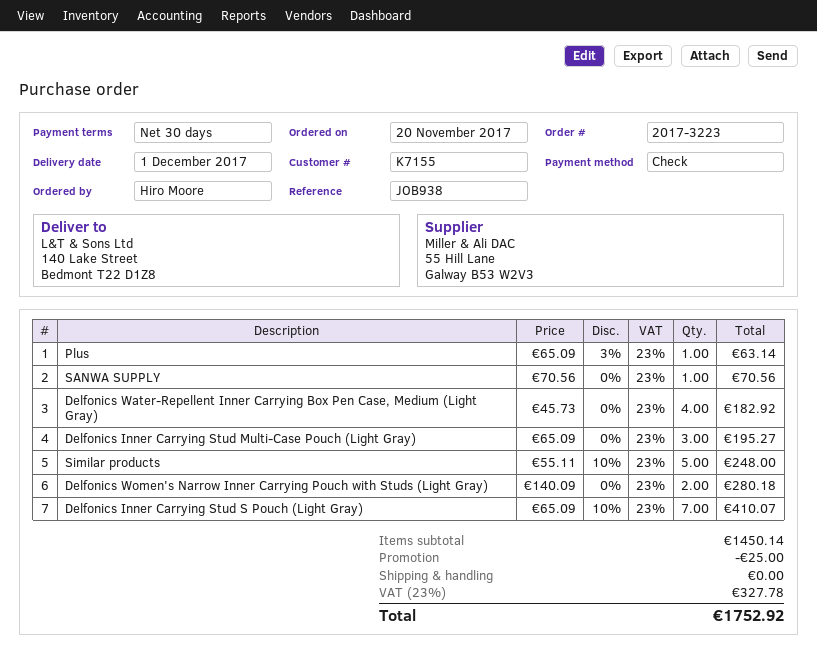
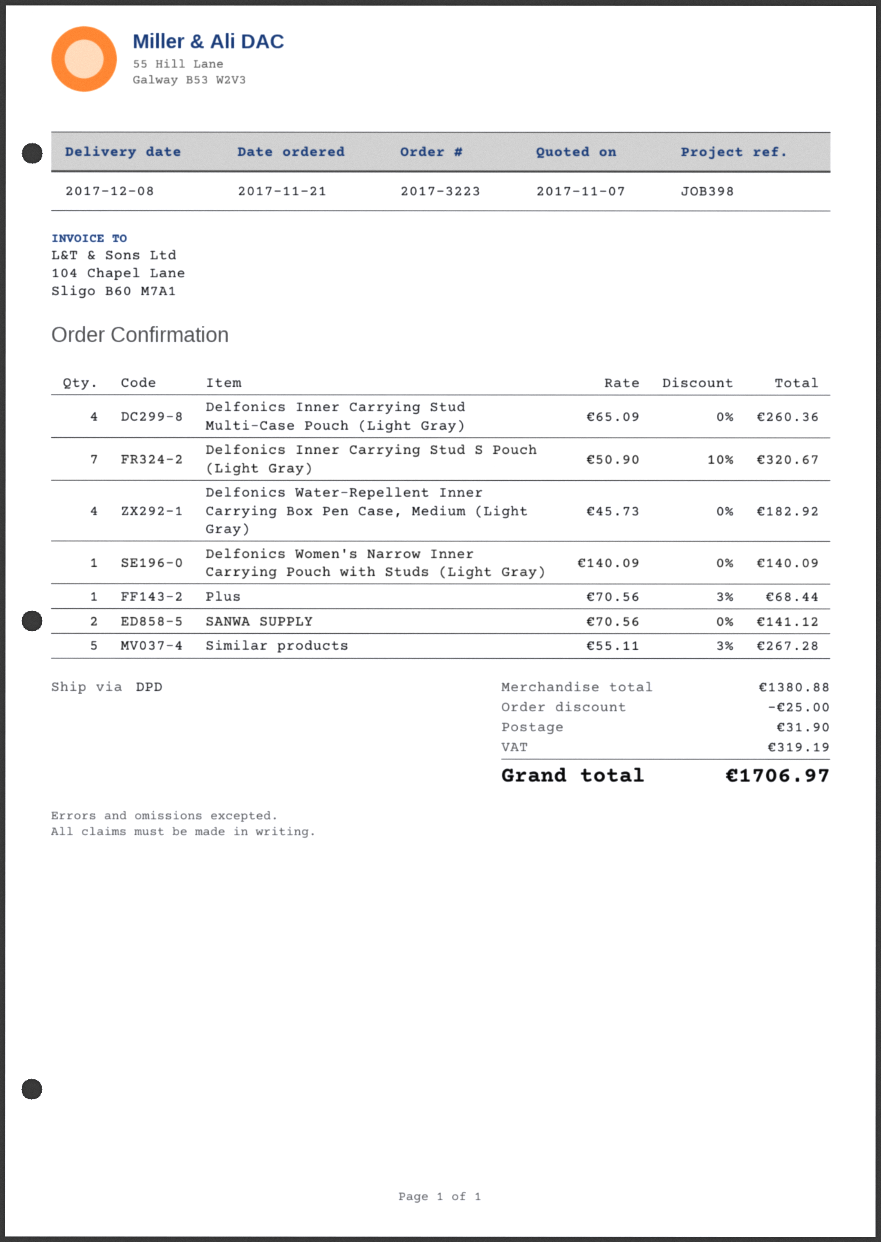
order date: 2017-11-20 -> 2017-11-21
delivery date: 2017-12-01 -> 2017-12-08
reference: JOB938 -> JOB398
Plus: 1 x 65.09 - 3% = 63.14 -> 1 x 70.56 - 3% = 68.44
SANWA SUPPLY: 1 x 70.56 = 70.56 -> 2 x 70.56 = 141.12
Delfonics Inner Carrying Stud Multi-Case Pouch (Light Gray): 3 x 65.09 = 195.27 -> 4 x 65.09 = 260.36
Similar products: 5 x 55.11 - 10% = 248.00 -> 5 x 55.11 - 3% = 267.28
Delfonics Women's Narrow Inner Carrying Pouch with Studs (Light Gray): 2 x 140.09 = 280.18 -> 1 x 140.09 = 140.09
Delfonics Inner Carrying Stud S Pouch (Light Gray): 7 x 65.09 - 10% = 410.07 -> 7 x 50.90 - 10% = 320.67
subtotal: 1450.14 -> 1380.88
shipping: 0.00 -> 31.90
tax: 327.78 -> 319.19
total: 1752.92 -> 1706.97

